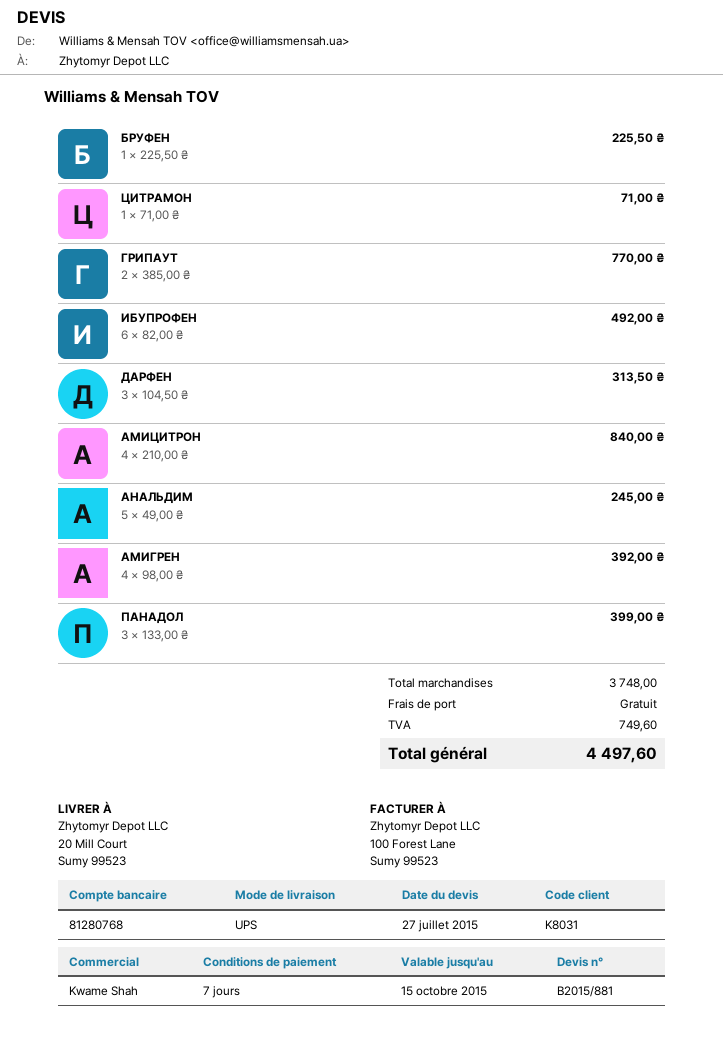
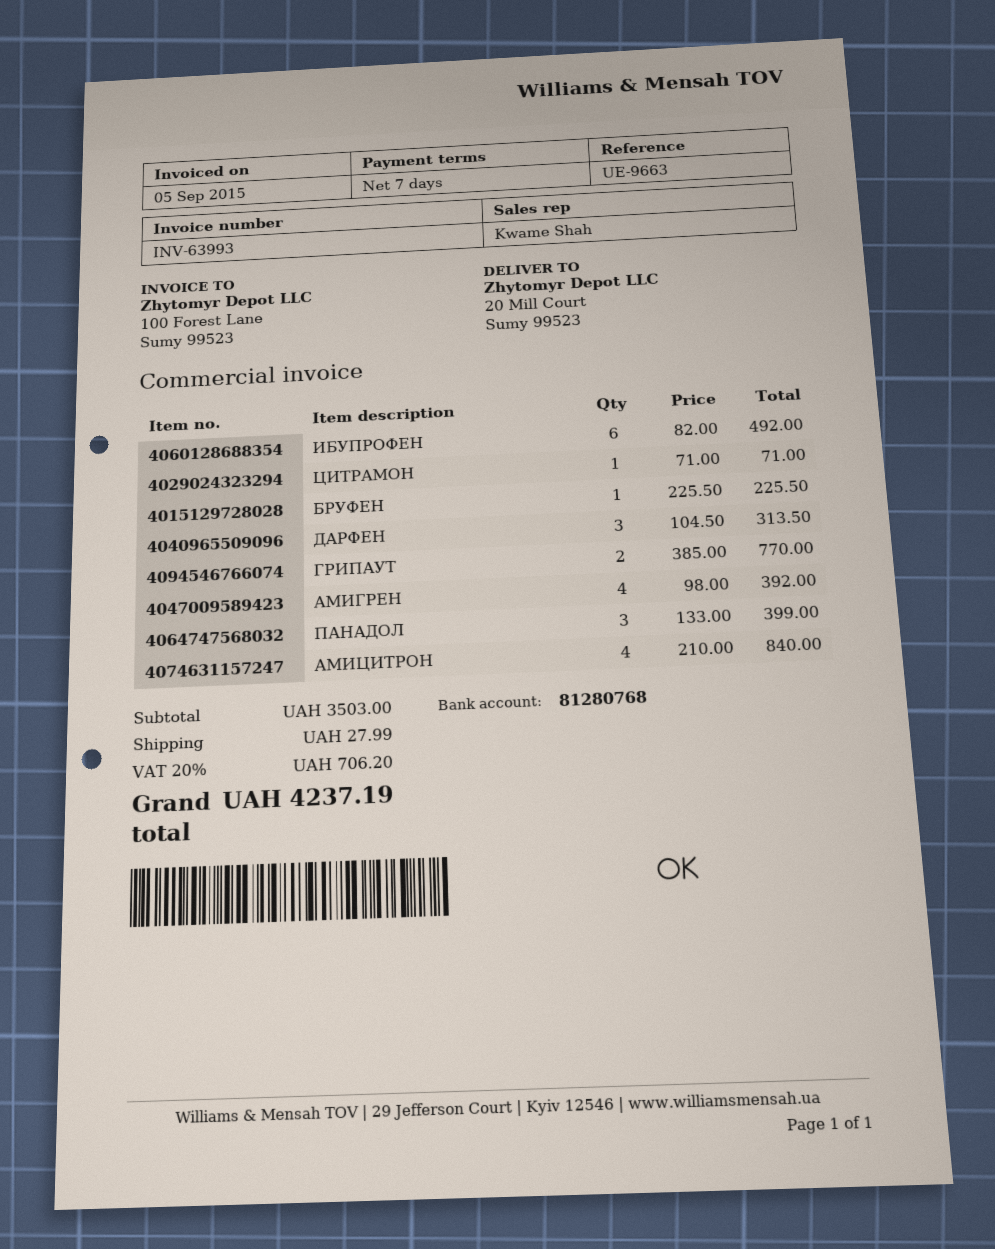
АНАЛЬДИМ: 5 x 49.00 = 245.00 -> none
subtotal: 3748.00 -> 3503.00
shipping: 0.00 -> 27.99
tax: 749.60 -> 706.20
total: 4497.60 -> 4237.19

